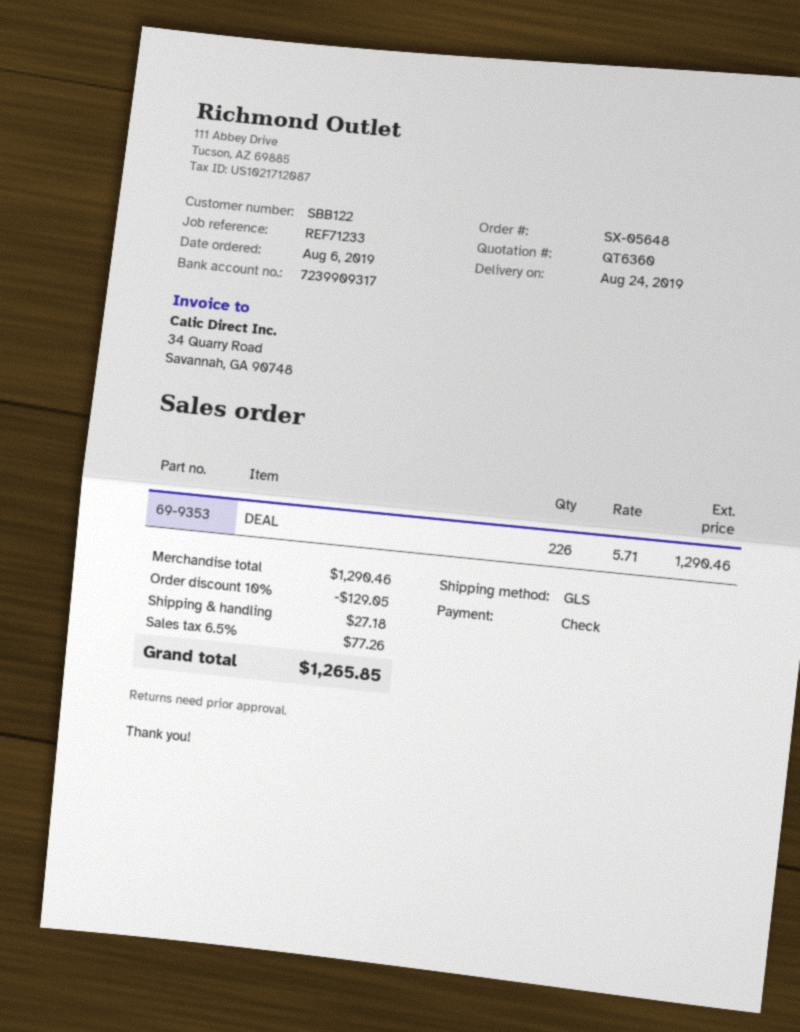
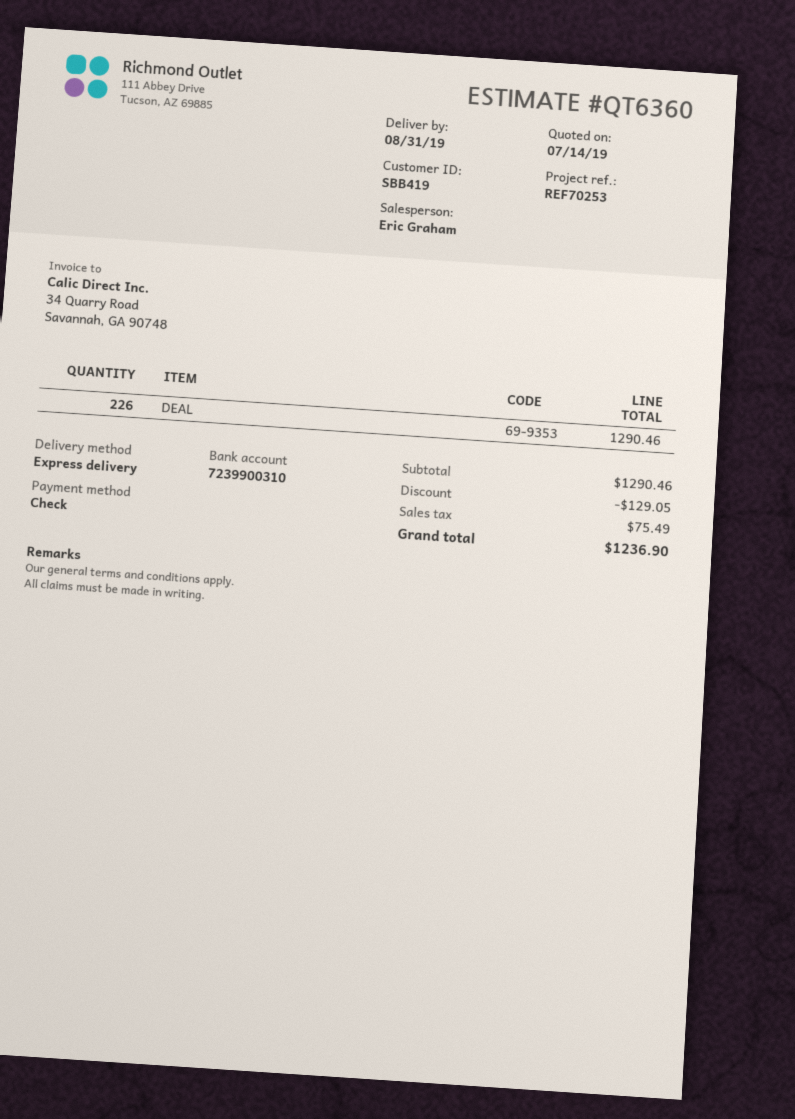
delivery date: 2019-08-24 -> 2019-08-31
customer number: SBB122 -> SBB419
reference: REF71233 -> REF70253
bank account: 7239909317 -> 7239900310
shipping method: GLS -> express
shipping: 27.18 -> none
tax: 77.26 -> 75.49
total: 1265.85 -> 1236.90

